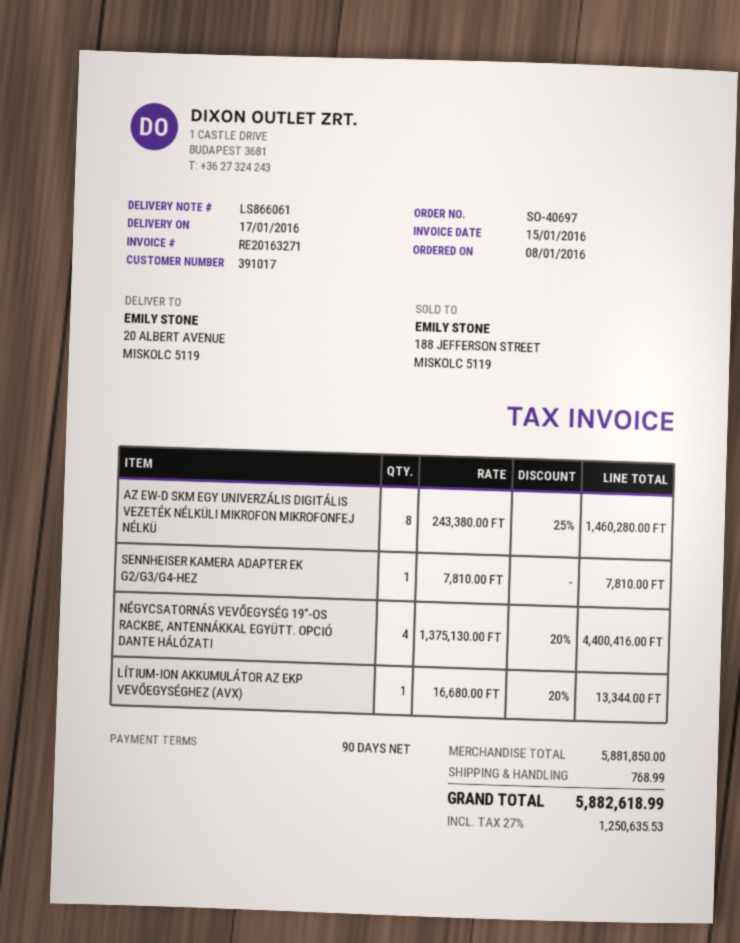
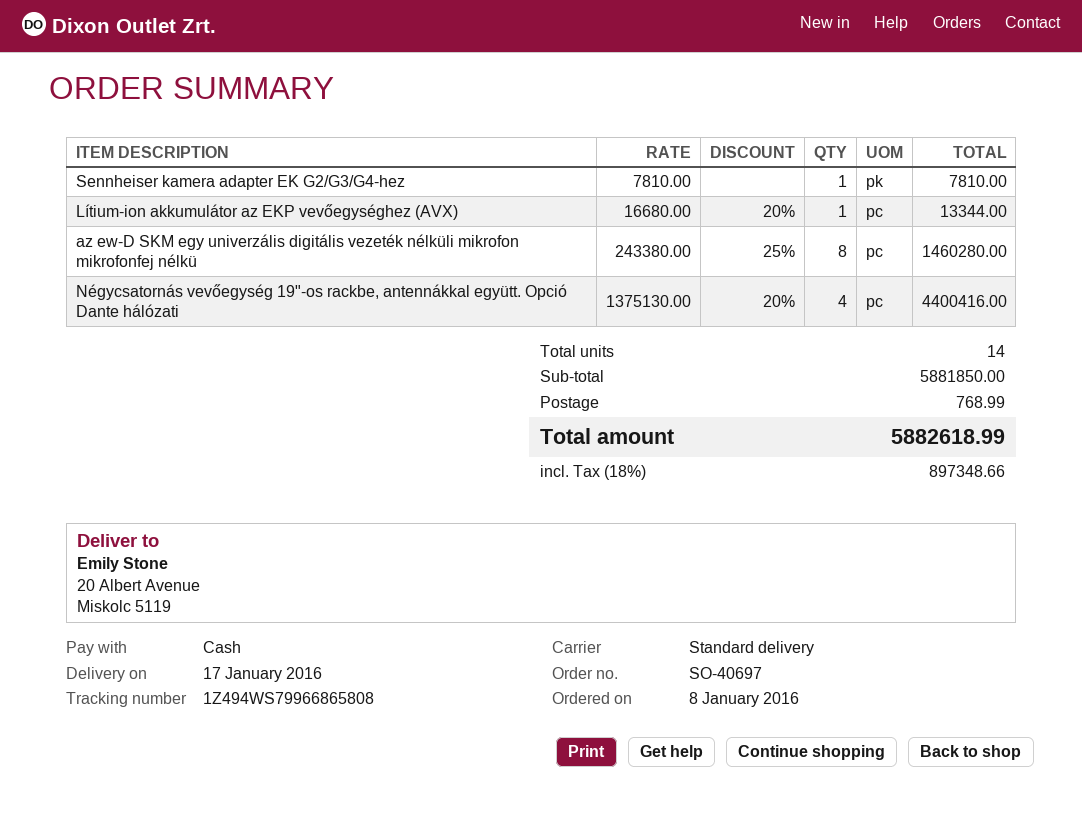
tax: 27% = 1250635.53 -> 18% = 897348.66

